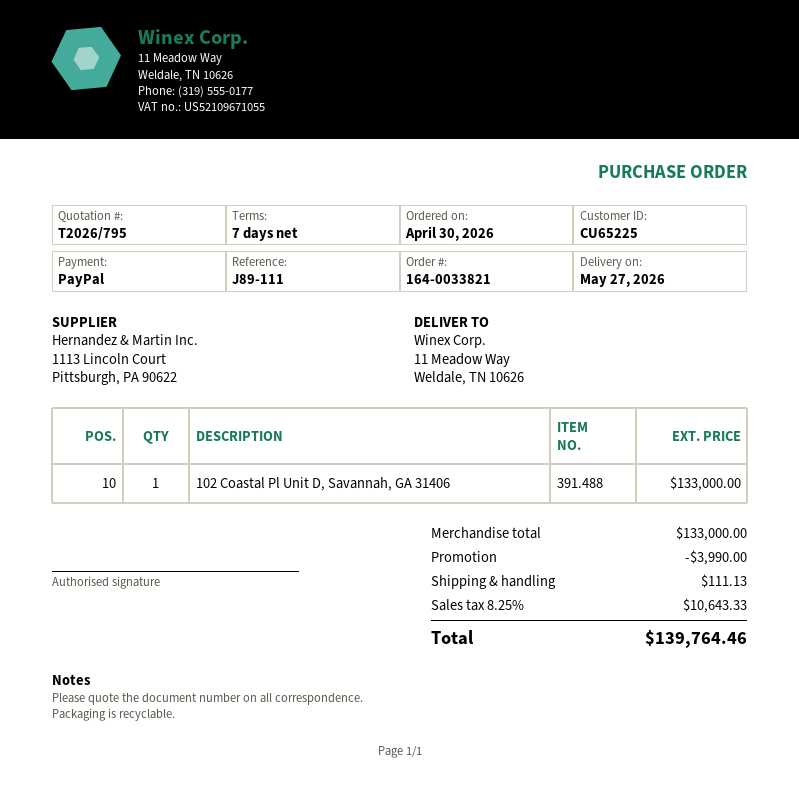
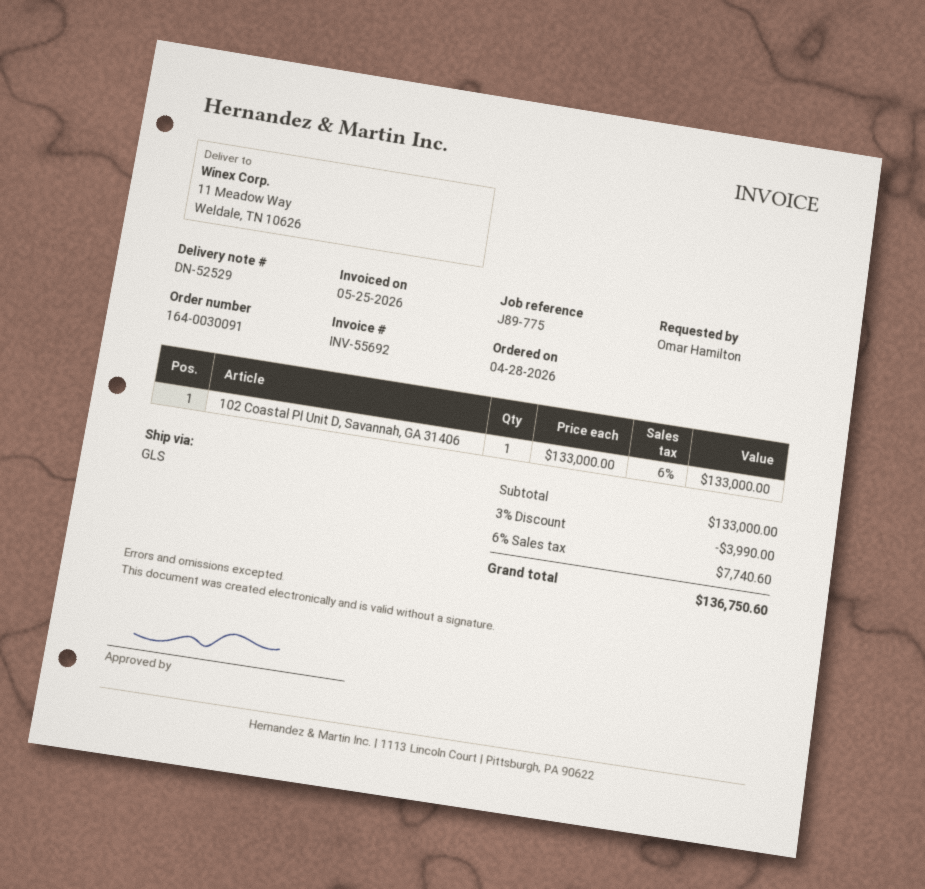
order number: 164-0033821 -> 164-0030091
order date: 2026-04-30 -> 2026-04-28
reference: J89-111 -> J89-775
shipping: 111.13 -> none
tax: 8.25% = 10643.33 -> 6% = 7740.60
total: 139764.46 -> 136750.60

